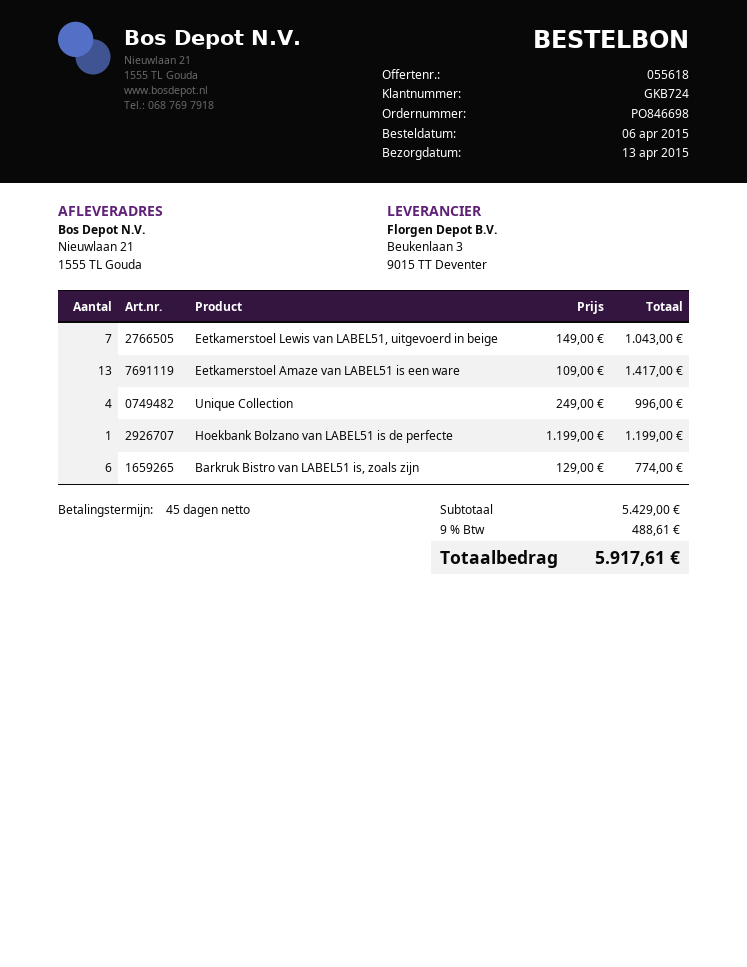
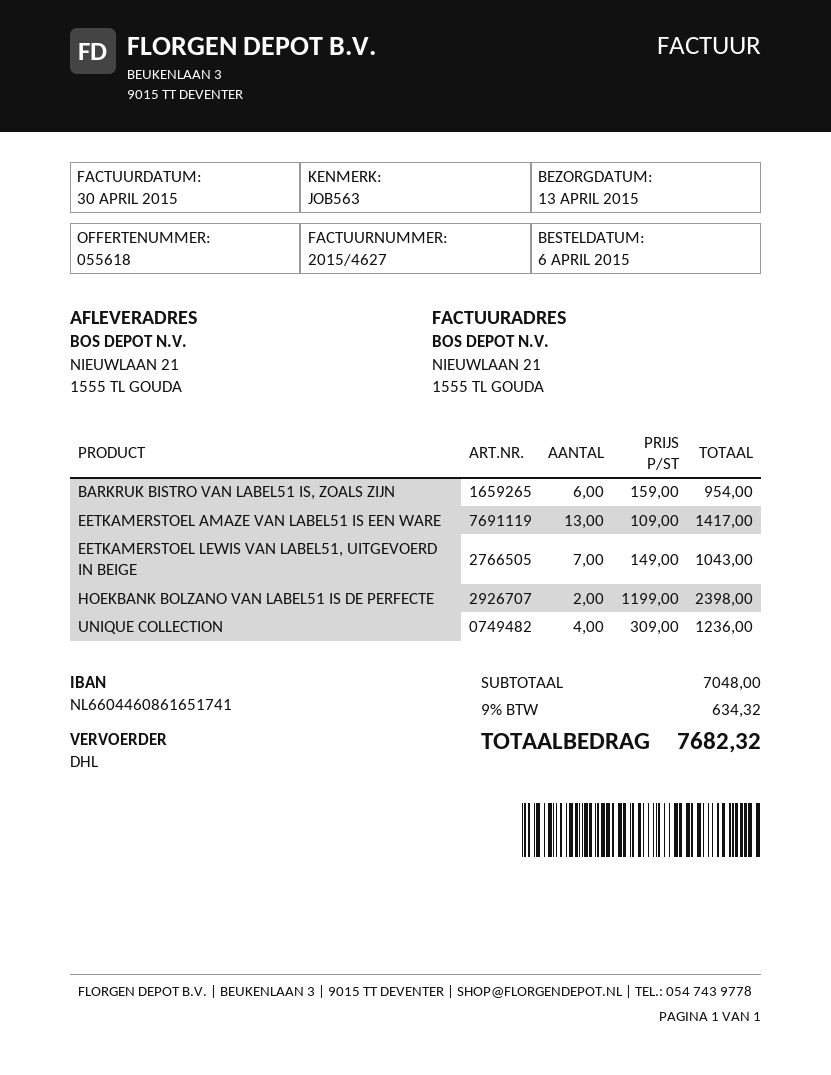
Unique Collection: 4 x 249.00 = 996.00 -> 4 x 309.00 = 1236.00
Hoekbank Bolzano van LABEL51 is de perfecte: 1 x 1199.00 = 1199.00 -> 2 x 1199.00 = 2398.00
Barkruk Bistro van LABEL51 is, zoals zijn: 6 x 129.00 = 774.00 -> 6 x 159.00 = 954.00
subtotal: 5429.00 -> 7048.00
tax: 9% = 488.61 -> 9% = 634.32
total: 5917.61 -> 7682.32

